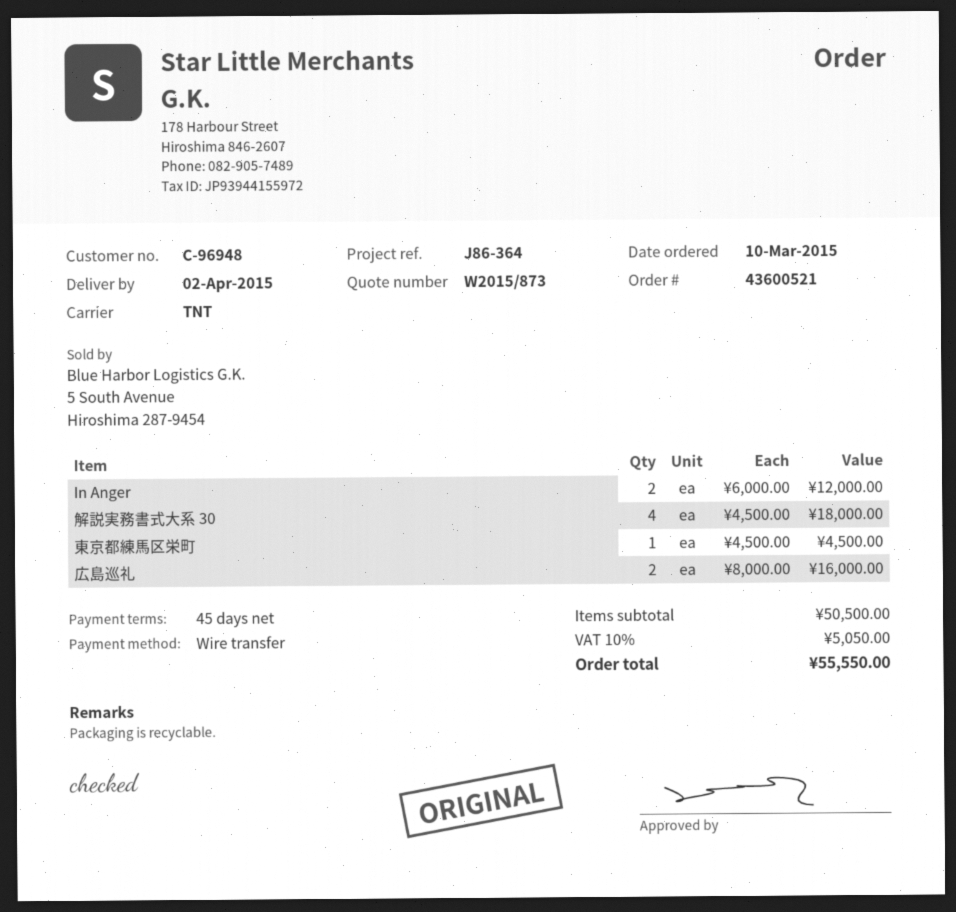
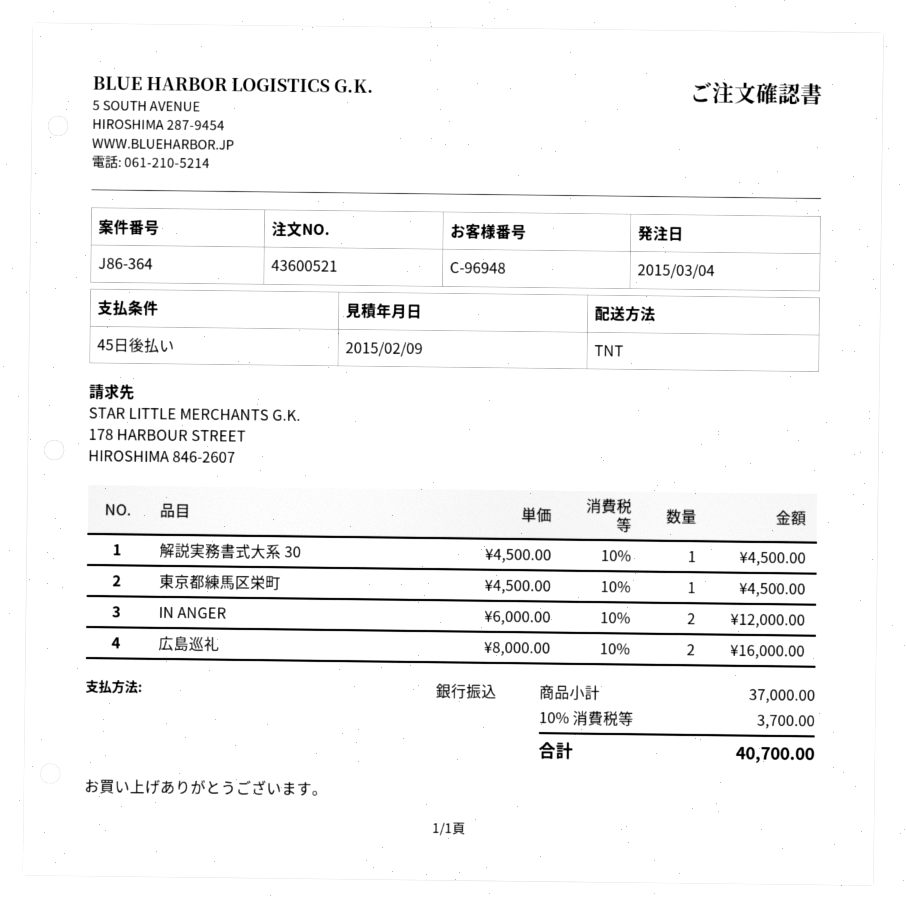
order date: 2015-03-10 -> 2015-03-04
解説実務書式大系 30: 4 x 4500.00 = 18000.00 -> 1 x 4500.00 = 4500.00
subtotal: 50500.00 -> 37000.00
tax: 10% = 5050.00 -> 10% = 3700.00
total: 55550.00 -> 40700.00

